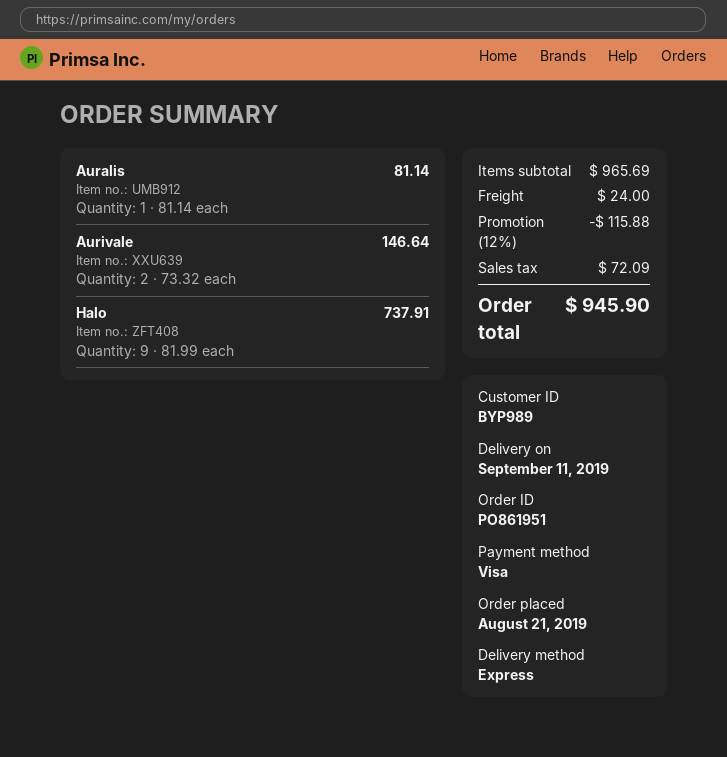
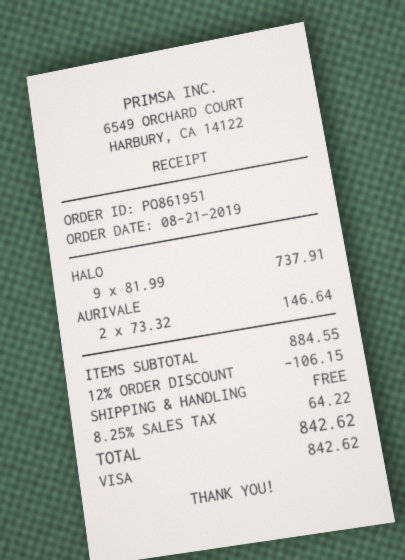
Auralis: 1 x 81.14 = 81.14 -> none
subtotal: 965.69 -> 884.55
discount: 12% = 115.88 -> 12% = 106.15
shipping: 24.00 -> 0.00
tax: 72.09 -> 64.22
total: 945.90 -> 842.62

